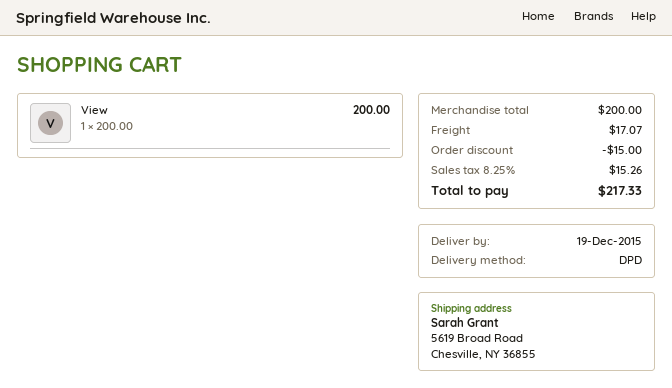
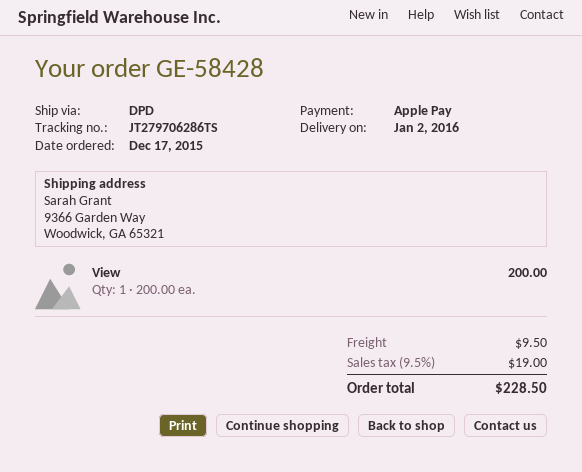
delivery date: 2015-12-19 -> 2016-01-02
ship to: 5619 Broad Road, Chesville, NY 36855 -> 9366 Garden Way, Woodwick, GA 65321
discount: 15.00 -> none
shipping: 17.07 -> 9.50
tax: 8.25% = 15.26 -> 9.5% = 19.00
total: 217.33 -> 228.50

